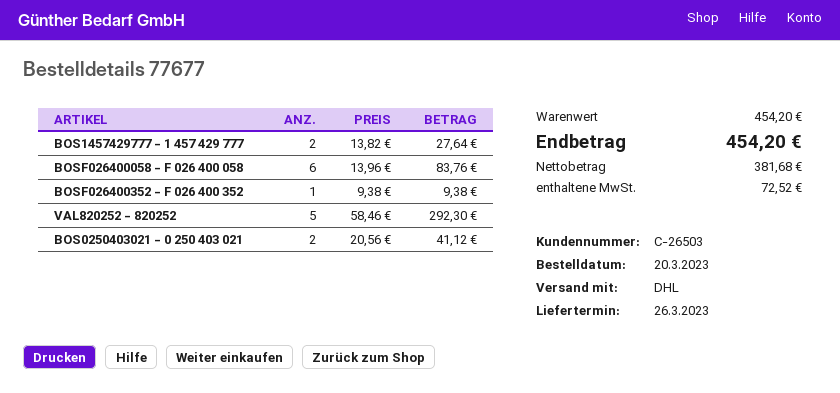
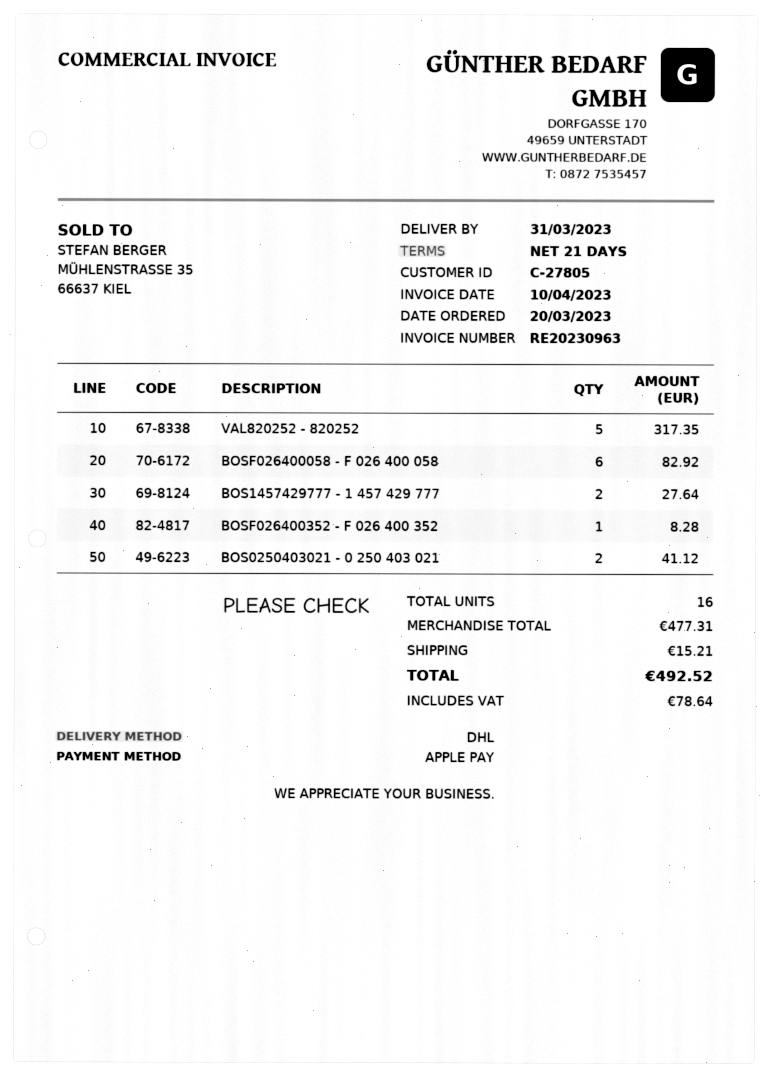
delivery date: 2023-03-26 -> 2023-03-31
customer number: C-26503 -> C-27805
BOSF026400058 - F 026 400 058: 6 for 83.76 -> 6 for 82.92
BOSF026400352 - F 026 400 352: 1 for 9.38 -> 1 for 8.28
VAL820252 - 820252: 5 for 292.30 -> 5 for 317.35
subtotal: 454.20 -> 477.31
shipping: none -> 15.21
tax: 72.52 -> 78.64
total: 454.20 -> 492.52

